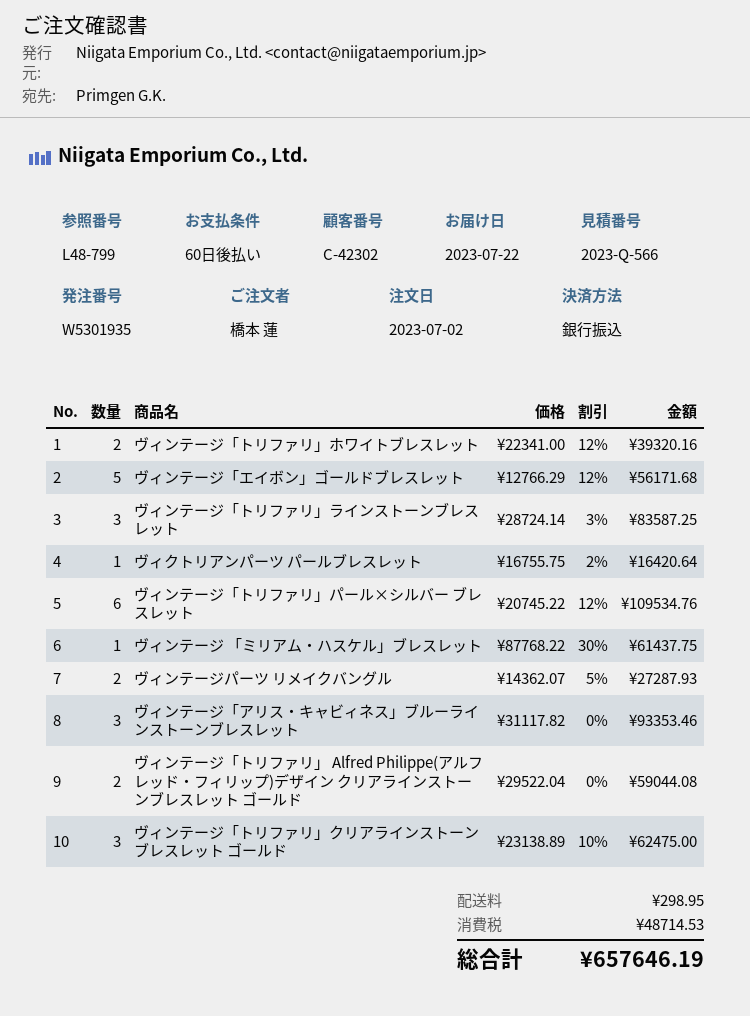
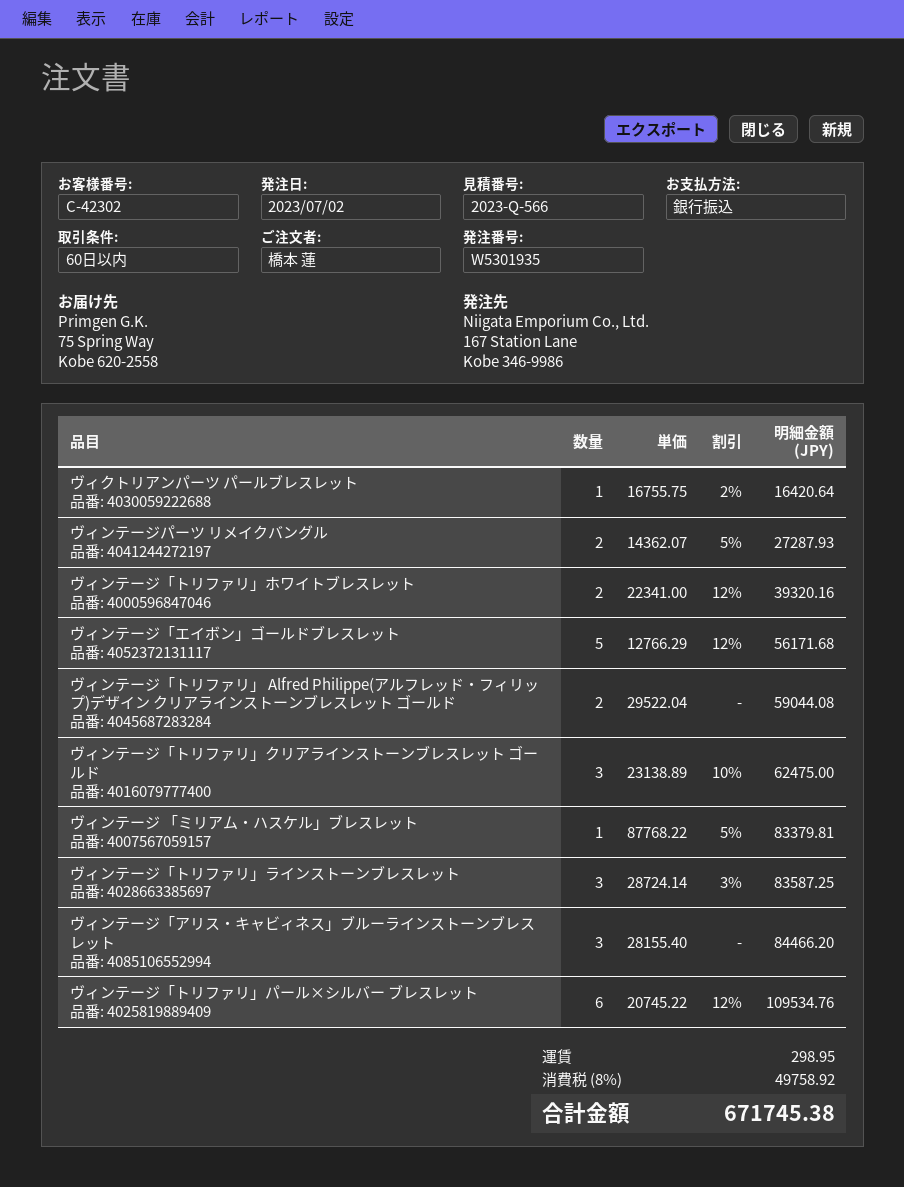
ヴィンテージ 「ミリアム・ハスケル」ブレスレット: 1 x 87768.22 - 30% = 61437.75 -> 1 x 87768.22 - 5% = 83379.81
ヴィンテージ「アリス・キャビィネス」ブルーラインストーンブレスレット: 3 x 31117.82 = 93353.46 -> 3 x 28155.40 = 84466.20
tax: 48714.53 -> 49758.92
total: 657646.19 -> 671745.38

